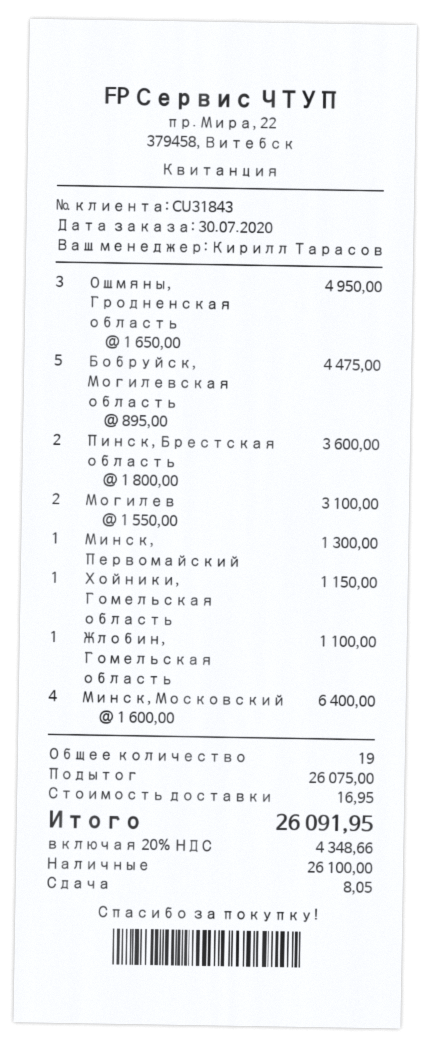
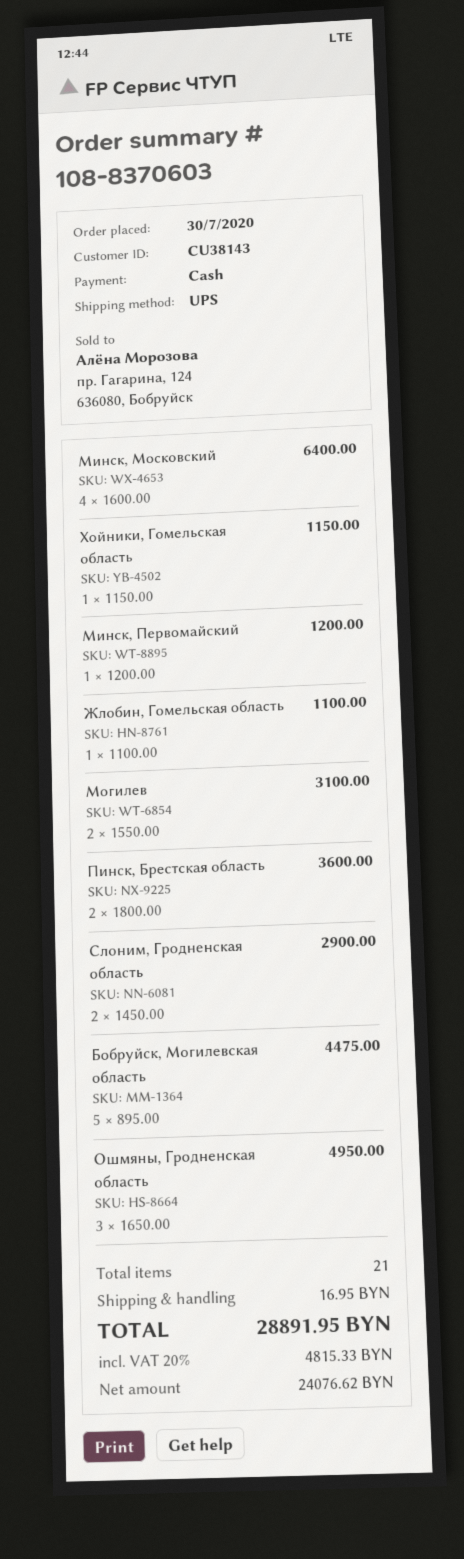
customer number: CU31843 -> CU38143
Минск, Первомайский: 1 x 1300.00 = 1300.00 -> 1 x 1200.00 = 1200.00
Слоним, Гродненская область: none -> 2 x 1450.00 = 2900.00
total quantity: 19 -> 21
tax: 20% = 4348.66 -> 20% = 4815.33
total: 26091.95 -> 28891.95

